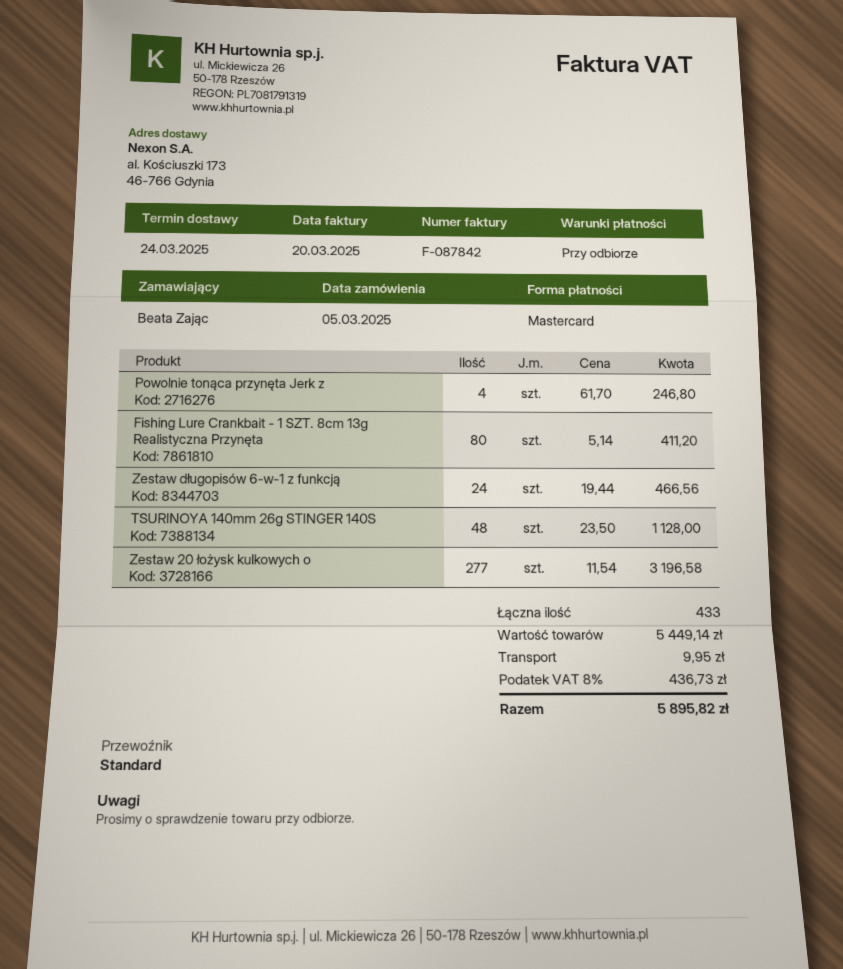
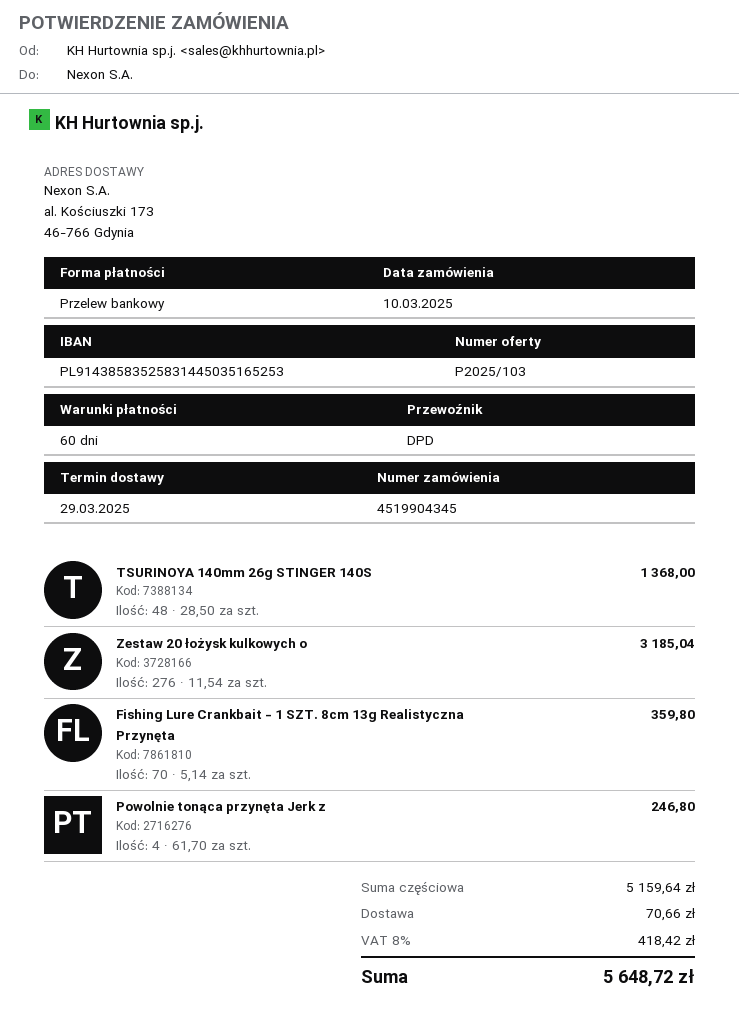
order date: 2025-03-05 -> 2025-03-10
delivery date: 2025-03-24 -> 2025-03-29
payment terms: on receipt -> 60 days
payment method: Mastercard -> bank transfer
shipping method: standard -> DPD
Fishing Lure Crankbait - 1 SZT. 8cm 13g Realistyczna Przynęta: 80 x 5.14 = 411.20 -> 70 x 5.14 = 359.80
Zestaw długopisów 6-w-1 z funkcją: 24 x 19.44 = 466.56 -> none
TSURINOYA 140mm 26g STINGER 140S: 48 x 23.50 = 1128.00 -> 48 x 28.50 = 1368.00
Zestaw 20 łożysk kulkowych o: 277 x 11.54 = 3196.58 -> 276 x 11.54 = 3185.04
subtotal: 5449.14 -> 5159.64
shipping: 9.95 -> 70.66
tax: 8% = 436.73 -> 8% = 418.42
total: 5895.82 -> 5648.72

